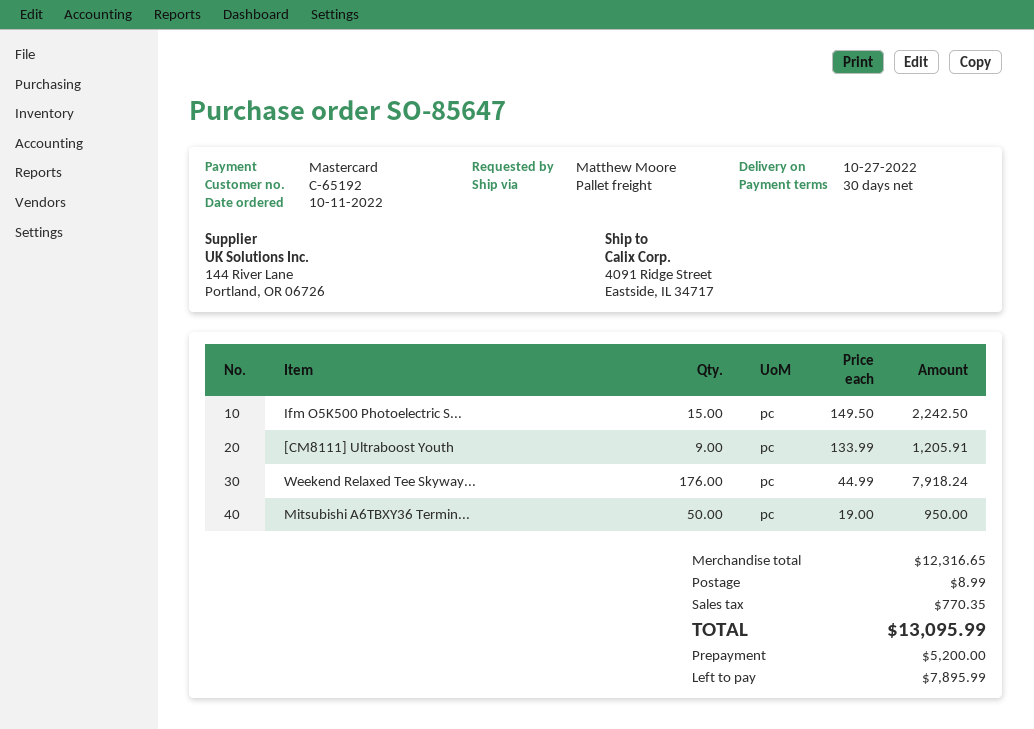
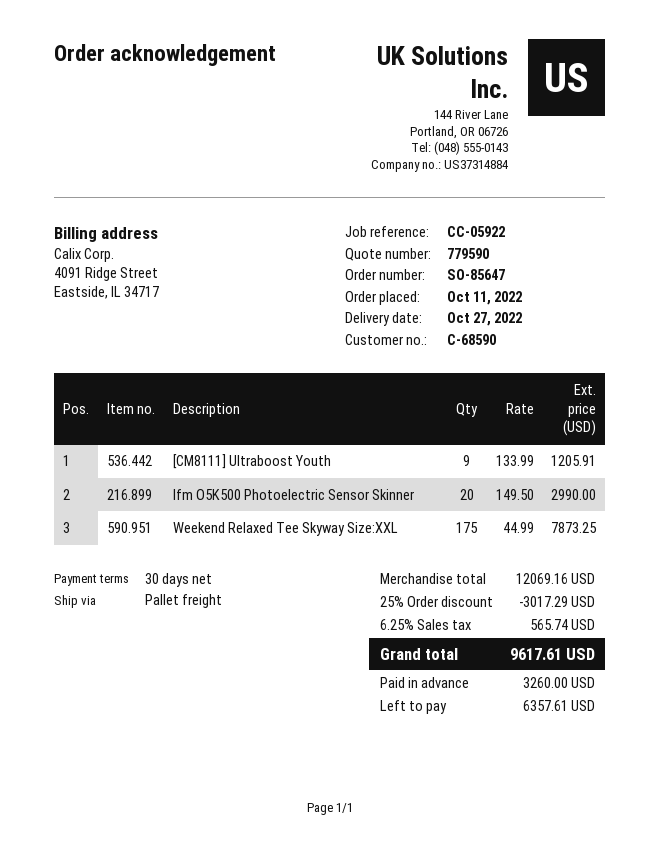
customer number: C-65192 -> C-68590
Ifm O5K500 Photoelectric S...: 15 x 149.50 = 2242.50 -> 20 x 149.50 = 2990.00
Weekend Relaxed Tee Skyway...: 176 x 44.99 = 7918.24 -> 175 x 44.99 = 7873.25
Mitsubishi A6TBXY36 Termin...: 50 x 19.00 = 950.00 -> none
subtotal: 12316.65 -> 12069.16
discount: none -> 25% = 3017.29
shipping: 8.99 -> none
tax: 770.35 -> 565.74
total: 13095.99 -> 9617.61
deposit: 5200.00 -> 3260.00
balance: 7895.99 -> 6357.61

